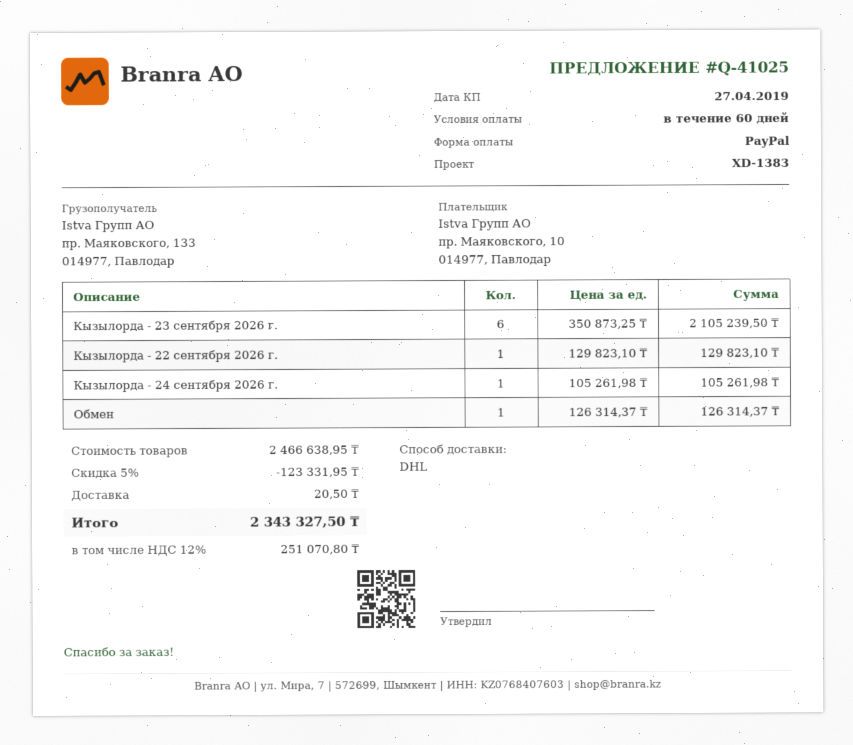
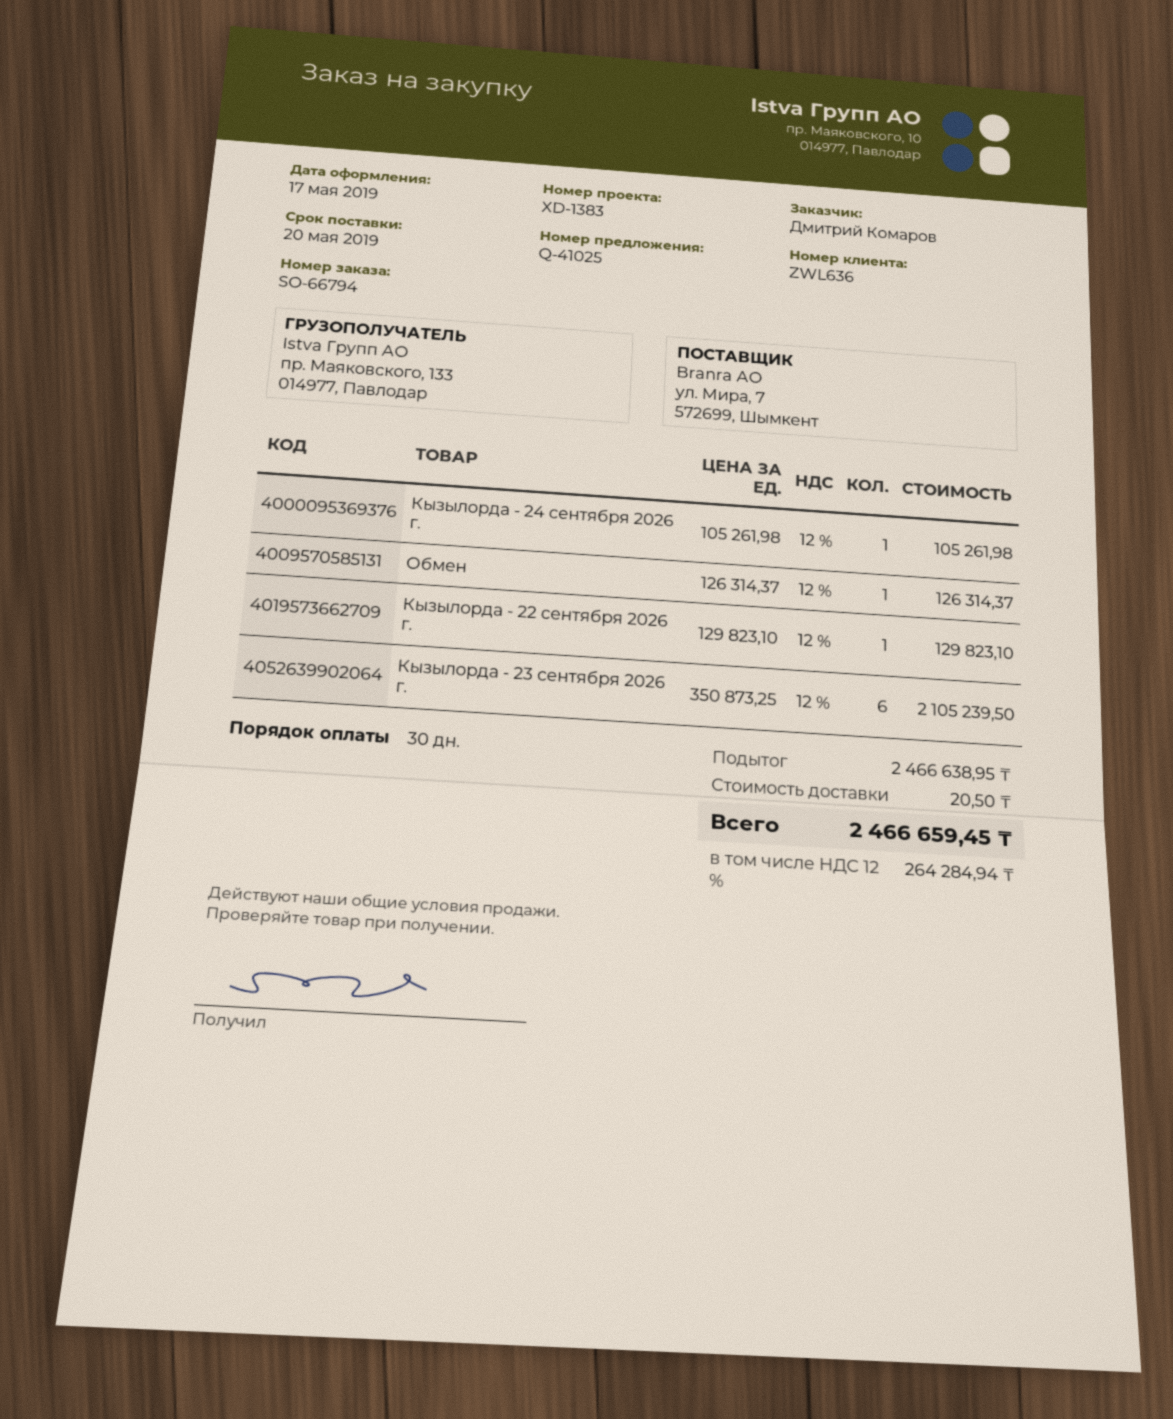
payment terms: 60 days -> 30 days
discount: 5% = 123331.95 -> none
tax: 12% = 251070.80 -> 12% = 264284.94
total: 2343327.50 -> 2466659.45

